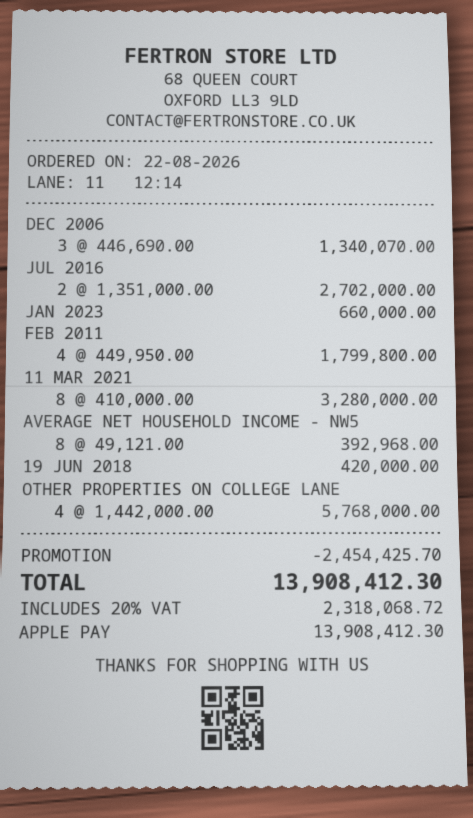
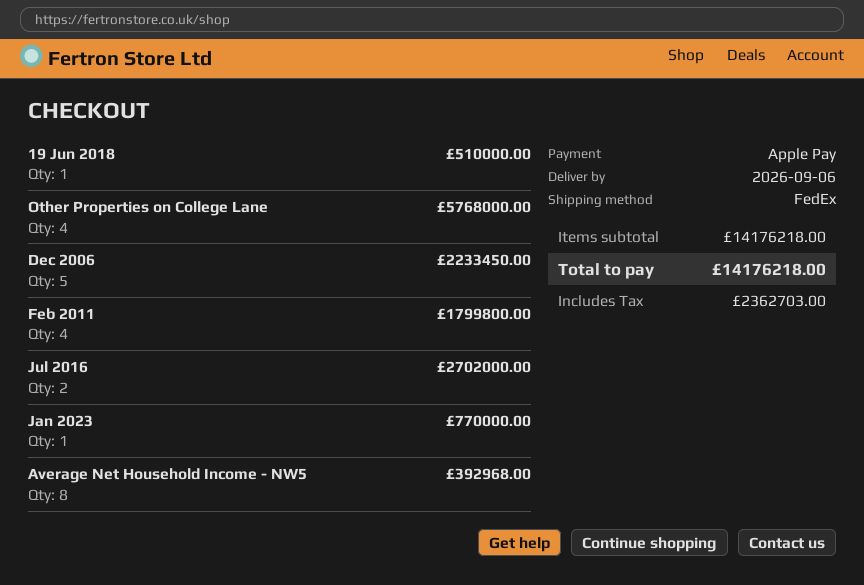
DEC 2006: 3 for 1340070.00 -> 5 for 2233450.00
JAN 2023: 1 for 660000.00 -> 1 for 770000.00
11 MAR 2021: 8 for 3280000.00 -> none
19 JUN 2018: 1 for 420000.00 -> 1 for 510000.00
discount: 2454425.70 -> none
tax: 2318068.72 -> 2362703.00
total: 13908412.30 -> 14176218.00

